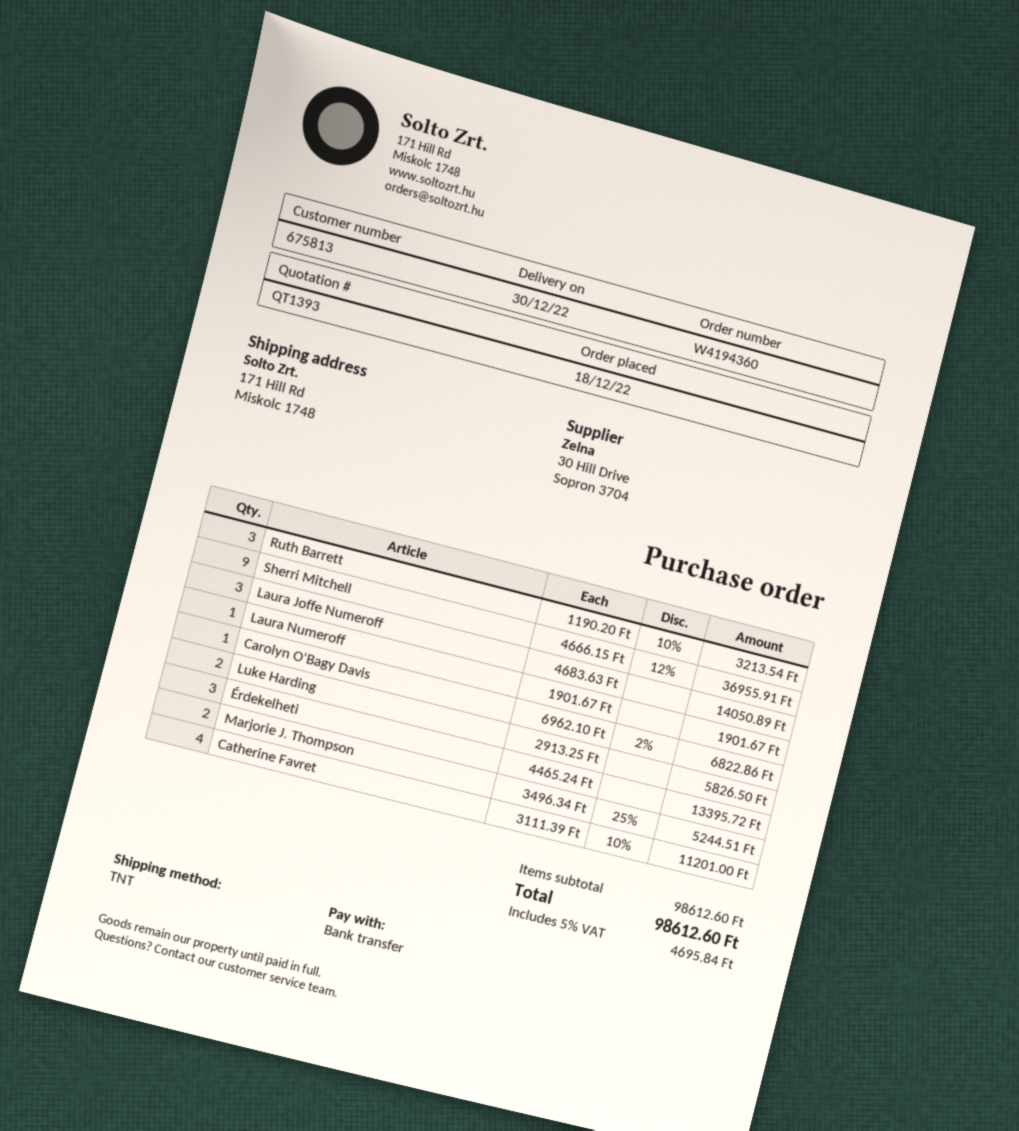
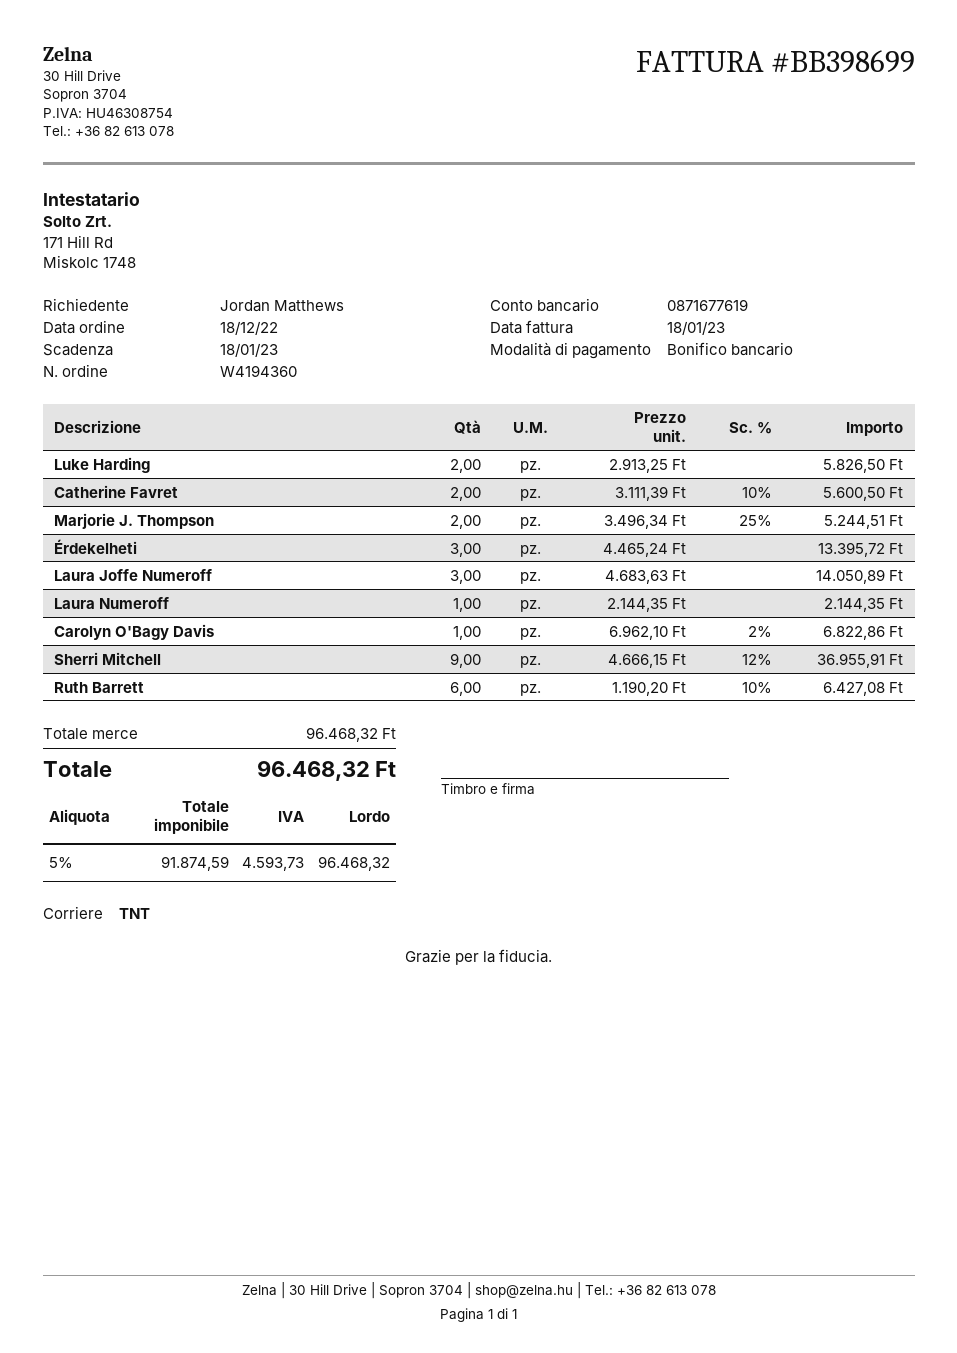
Ruth Barrett: 3 x 1190.20 - 10% = 3213.54 -> 6 x 1190.20 - 10% = 6427.08
Laura Numeroff: 1 x 1901.67 = 1901.67 -> 1 x 2144.35 = 2144.35
Catherine Favret: 4 x 3111.39 - 10% = 11201.00 -> 2 x 3111.39 - 10% = 5600.50
subtotal: 98612.60 -> 96468.32
tax: 5% = 4695.84 -> 5% = 4593.73
total: 98612.60 -> 96468.32

